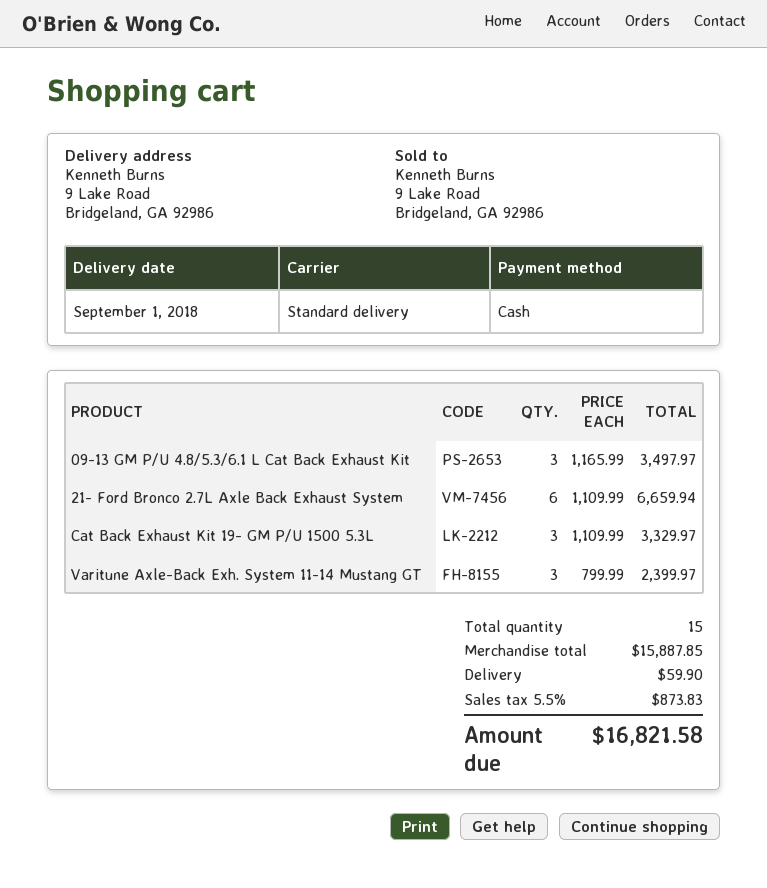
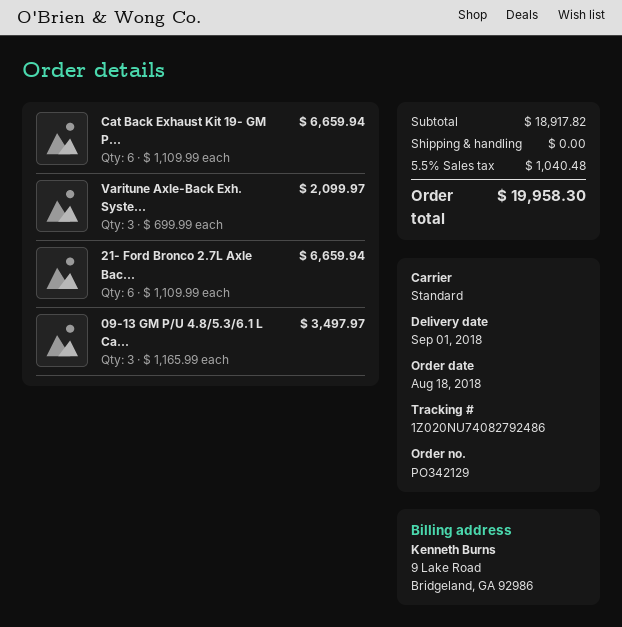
Cat Back Exhaust Kit 19- GM P/U 1500 5.3L: 3 x 1109.99 = 3329.97 -> 6 x 1109.99 = 6659.94
Varitune Axle-Back Exh. System 11-14 Mustang GT: 3 x 799.99 = 2399.97 -> 3 x 699.99 = 2099.97
subtotal: 15887.85 -> 18917.82
shipping: 59.90 -> 0.00
tax: 5.5% = 873.83 -> 5.5% = 1040.48
total: 16821.58 -> 19958.30

